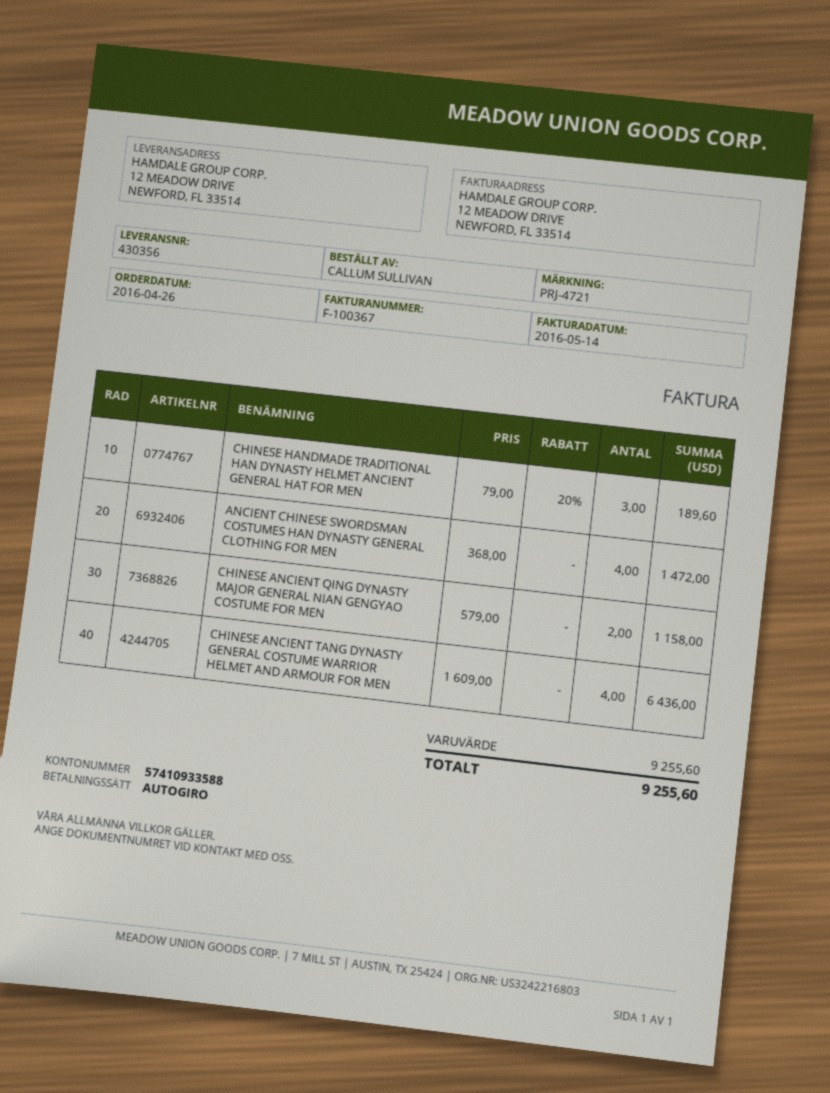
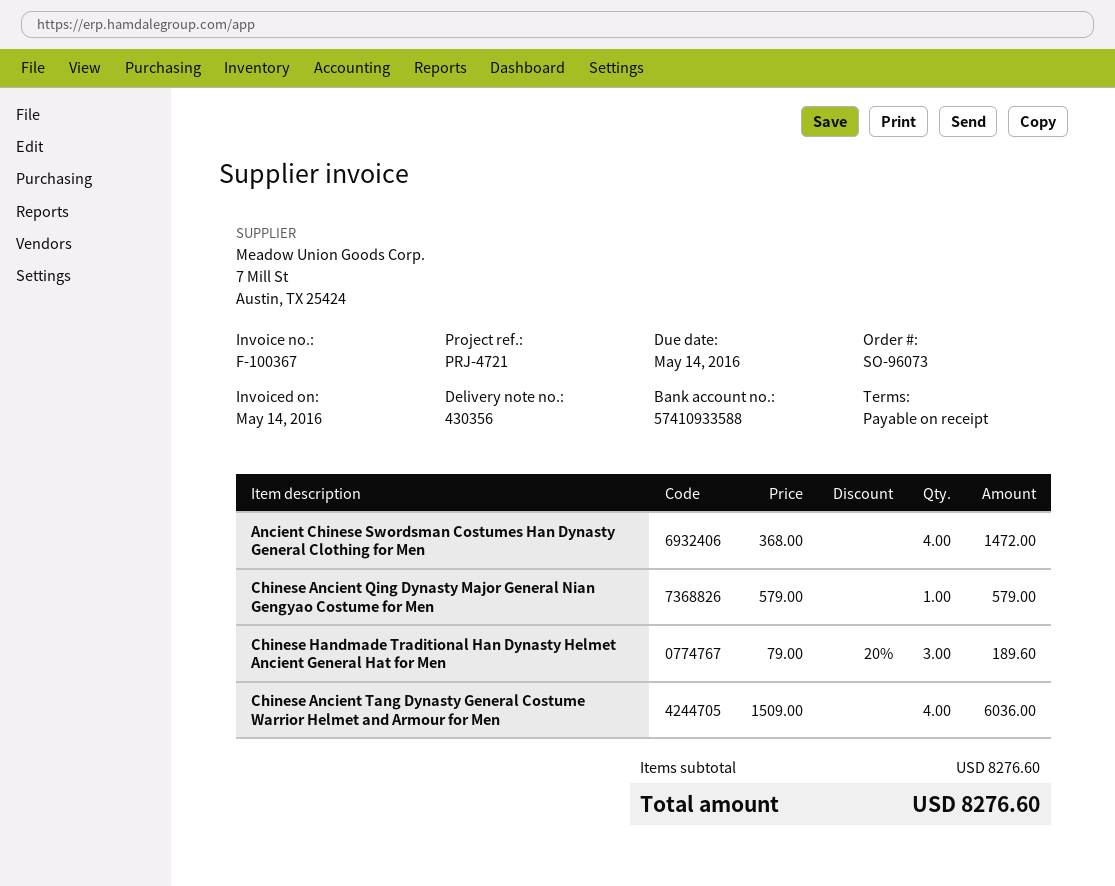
CHINESE ANCIENT QING DYNASTY MAJOR GENERAL NIAN GENGYAO COSTUME FOR MEN: 2 x 579.00 = 1158.00 -> 1 x 579.00 = 579.00
CHINESE ANCIENT TANG DYNASTY GENERAL COSTUME WARRIOR HELMET AND ARMOUR FOR MEN: 4 x 1609.00 = 6436.00 -> 4 x 1509.00 = 6036.00
subtotal: 9255.60 -> 8276.60
total: 9255.60 -> 8276.60

